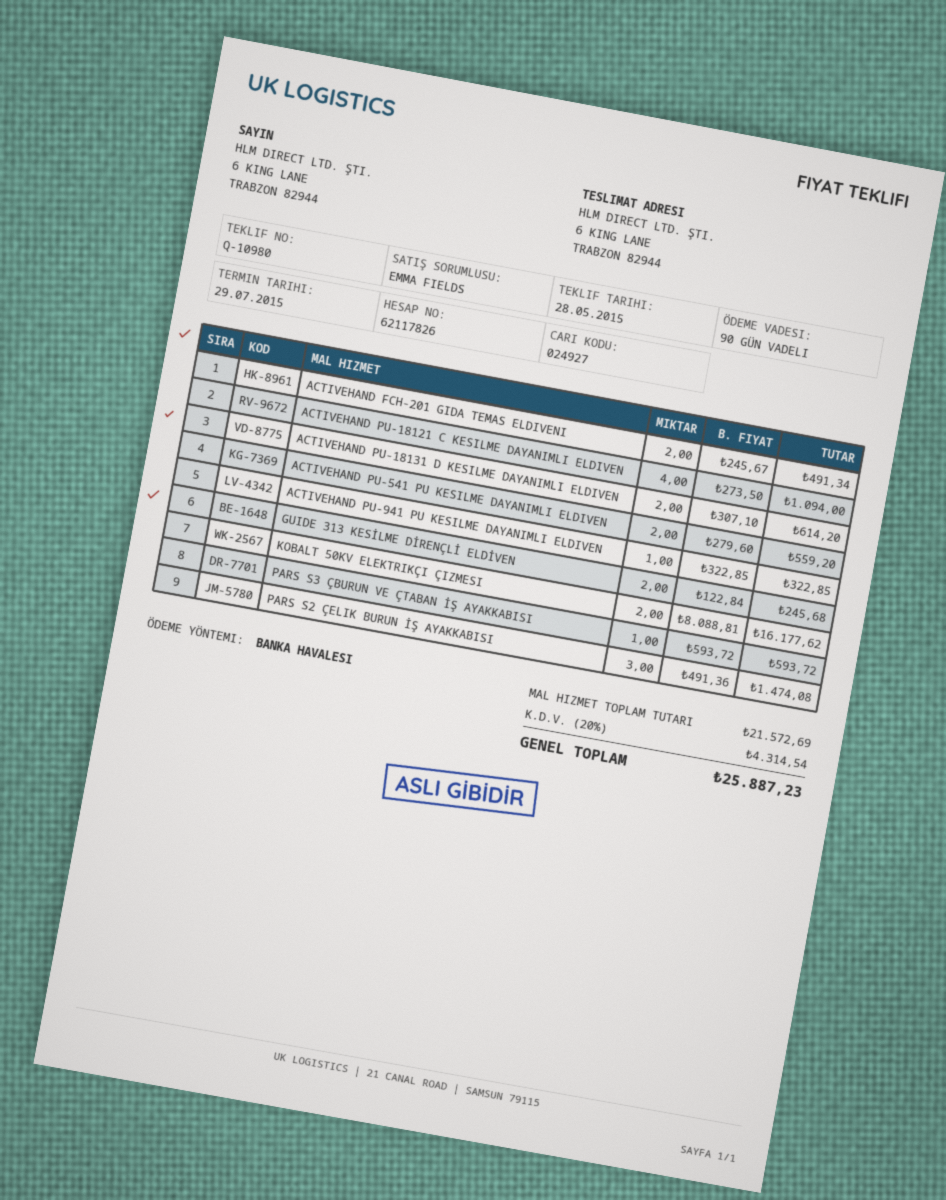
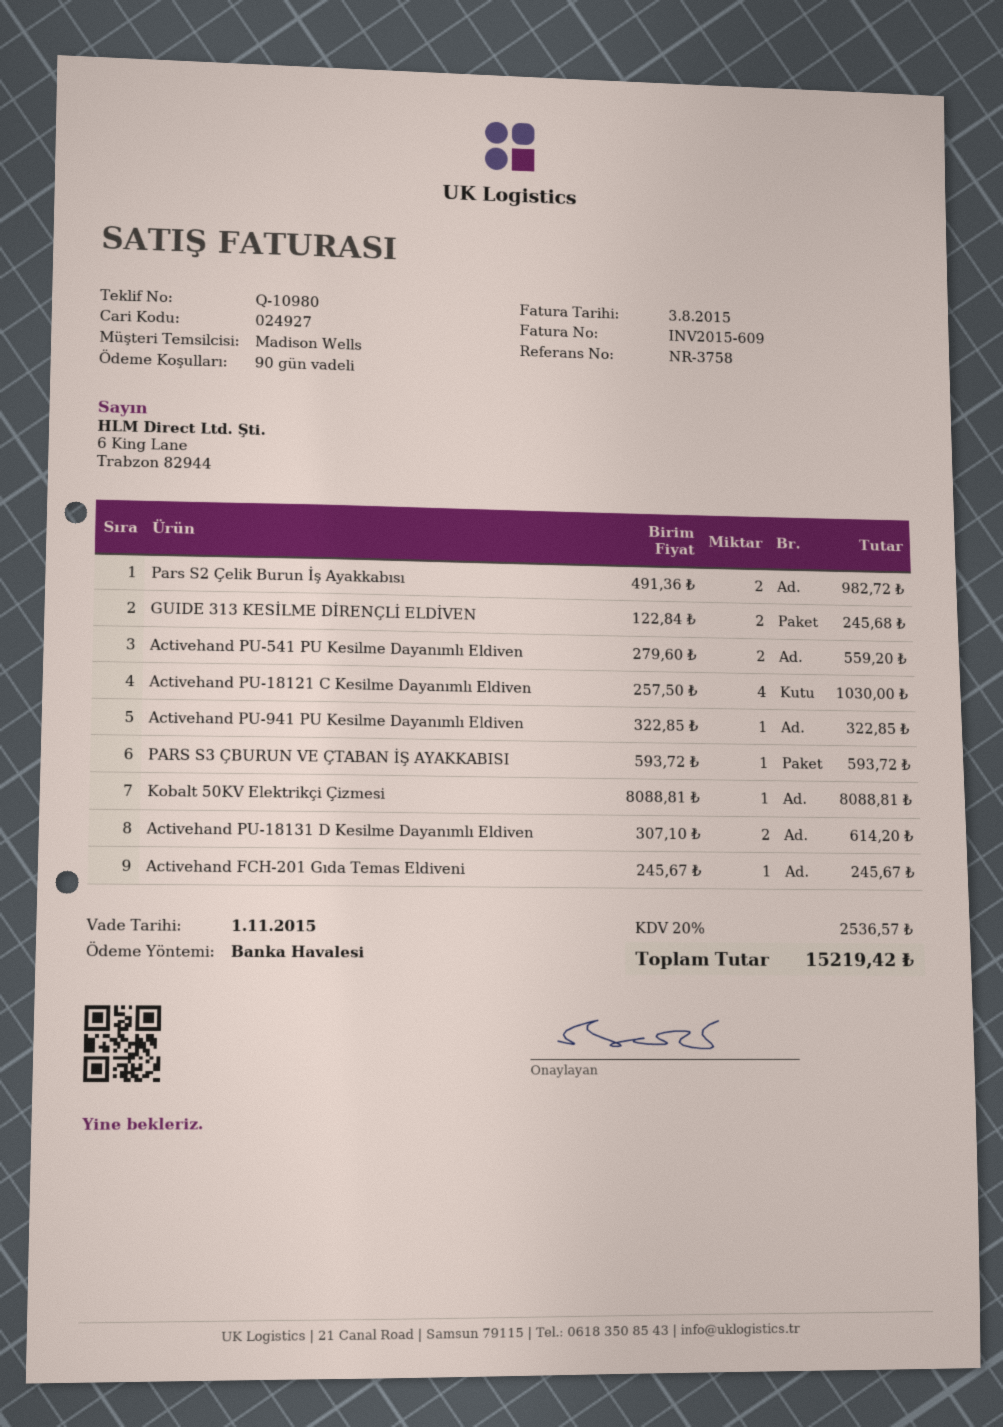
sales rep: EMMA FIELDS -> Madison Wells
ACTIVEHAND FCH-201 GIDA TEMAS ELDIVENI: 2 x 245.67 = 491.34 -> 1 x 245.67 = 245.67
ACTIVEHAND PU-18121 C KESILME DAYANIMLI ELDIVEN: 4 x 273.50 = 1094.00 -> 4 x 257.50 = 1030.00
KOBALT 50KV ELEKTRIKÇI ÇIZMESI: 2 x 8088.81 = 16177.62 -> 1 x 8088.81 = 8088.81
PARS S2 ÇELIK BURUN İŞ AYAKKABISI: 3 x 491.36 = 1474.08 -> 2 x 491.36 = 982.72
tax: 20% = 4314.54 -> 20% = 2536.57
total: 25887.23 -> 15219.42

